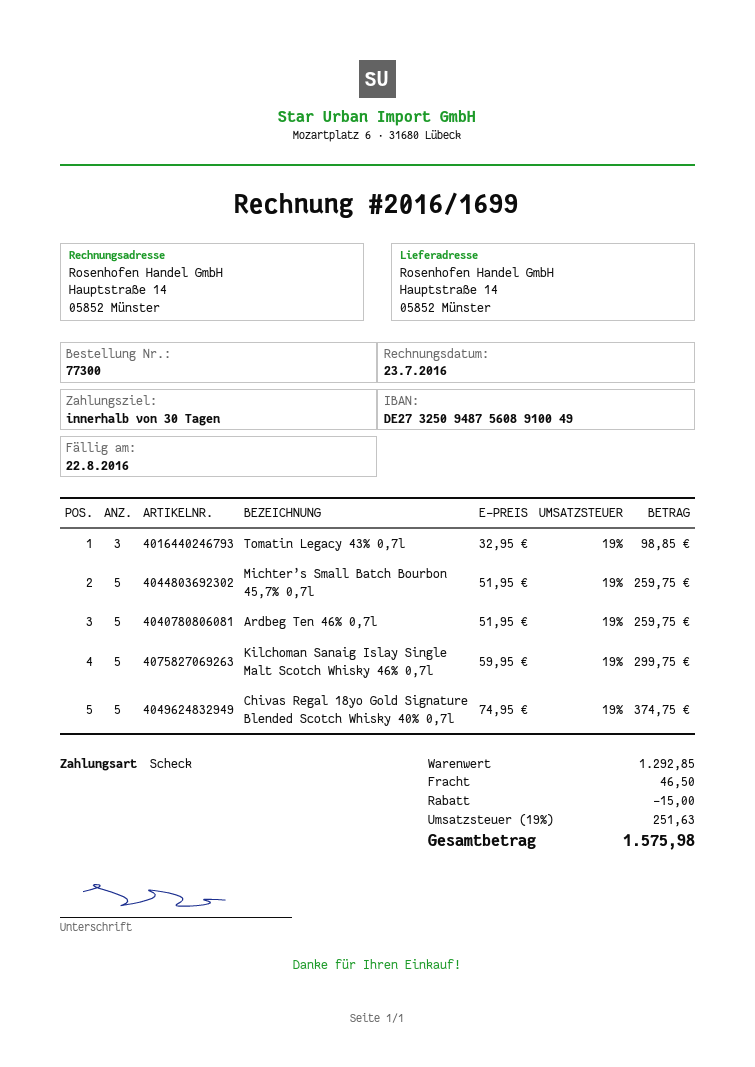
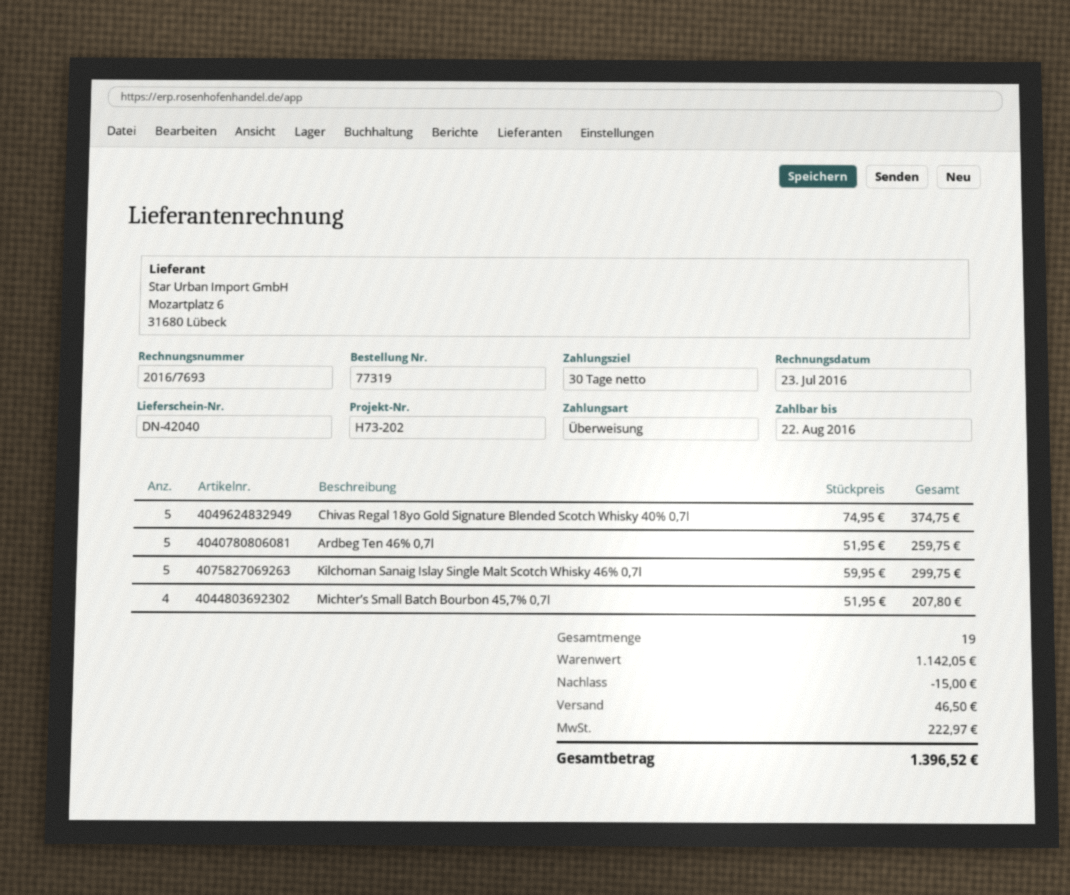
order number: 77300 -> 77319
invoice number: 2016/1699 -> 2016/7693
payment method: cheque -> bank transfer
Tomatin Legacy 43% 0,7l: 3 x 32.95 = 98.85 -> none
Michter’s Small Batch Bourbon 45,7% 0,7l: 5 x 51.95 = 259.75 -> 4 x 51.95 = 207.80
subtotal: 1292.85 -> 1142.05
tax: 251.63 -> 222.97
total: 1575.98 -> 1396.52

